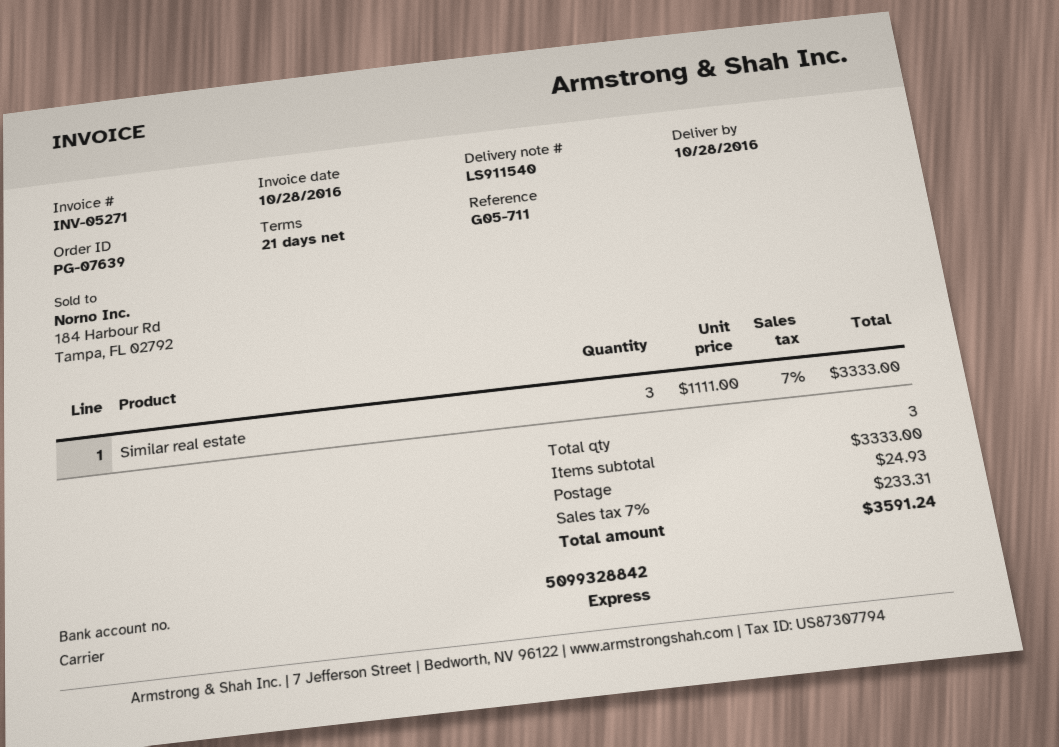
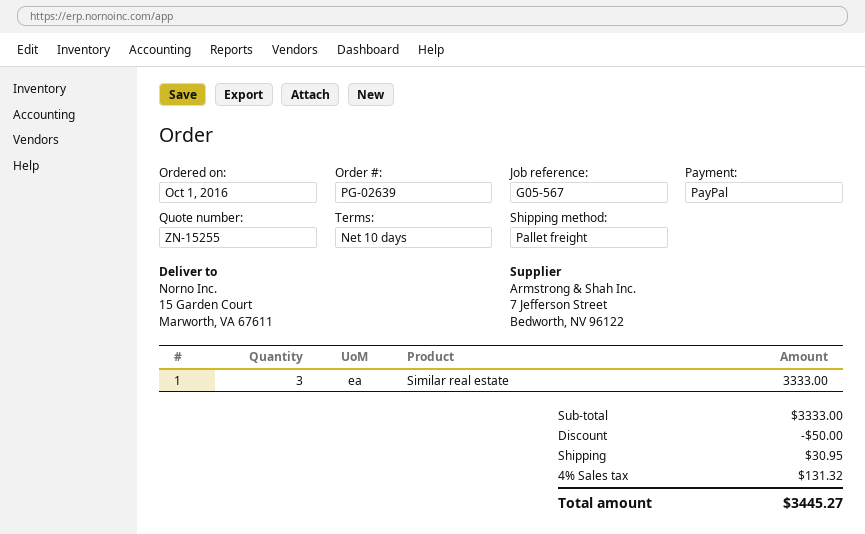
order number: PG-07639 -> PG-02639
payment terms: 21 days -> 10 days
reference: G05-711 -> G05-567
shipping method: express -> pallet freight
discount: none -> 50.00
shipping: 24.93 -> 30.95
tax: 7% = 233.31 -> 4% = 131.32
total: 3591.24 -> 3445.27

